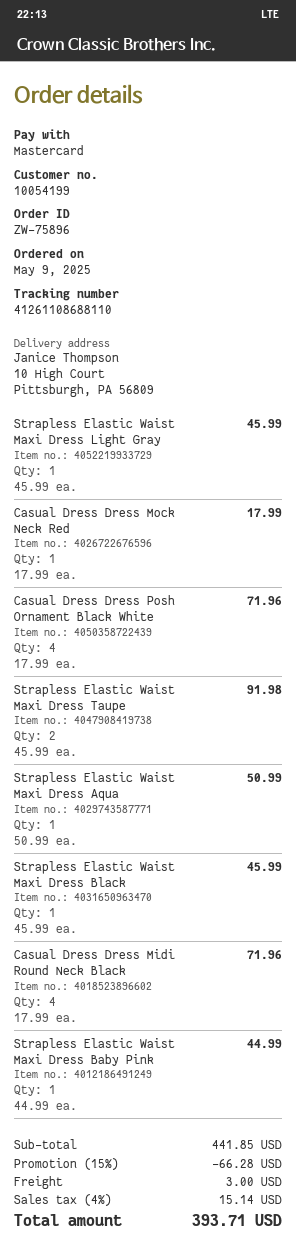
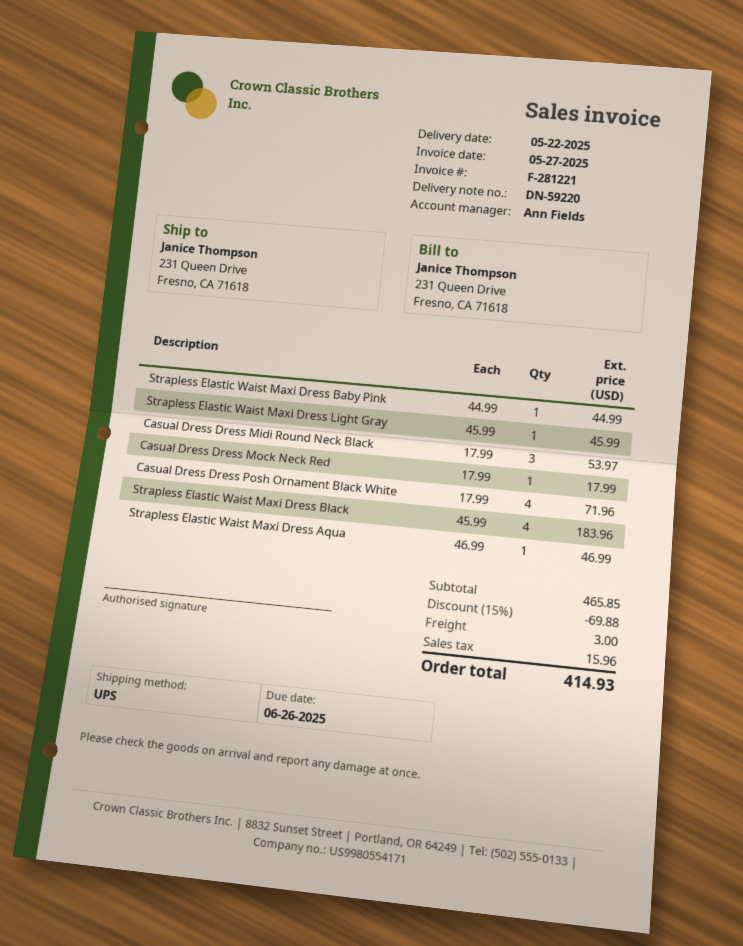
ship to: 10 High Court, Pittsburgh, PA 56809 -> 231 Queen Drive, Fresno, CA 71618
Strapless Elastic Waist Maxi Dress Taupe: 2 x 45.99 = 91.98 -> none
Strapless Elastic Waist Maxi Dress Aqua: 1 x 50.99 = 50.99 -> 1 x 46.99 = 46.99
Strapless Elastic Waist Maxi Dress Black: 1 x 45.99 = 45.99 -> 4 x 45.99 = 183.96
Casual Dress Dress Midi Round Neck Black: 4 x 17.99 = 71.96 -> 3 x 17.99 = 53.97
subtotal: 441.85 -> 465.85
discount: 15% = 66.28 -> 15% = 69.88
tax: 15.14 -> 15.96
total: 393.71 -> 414.93

